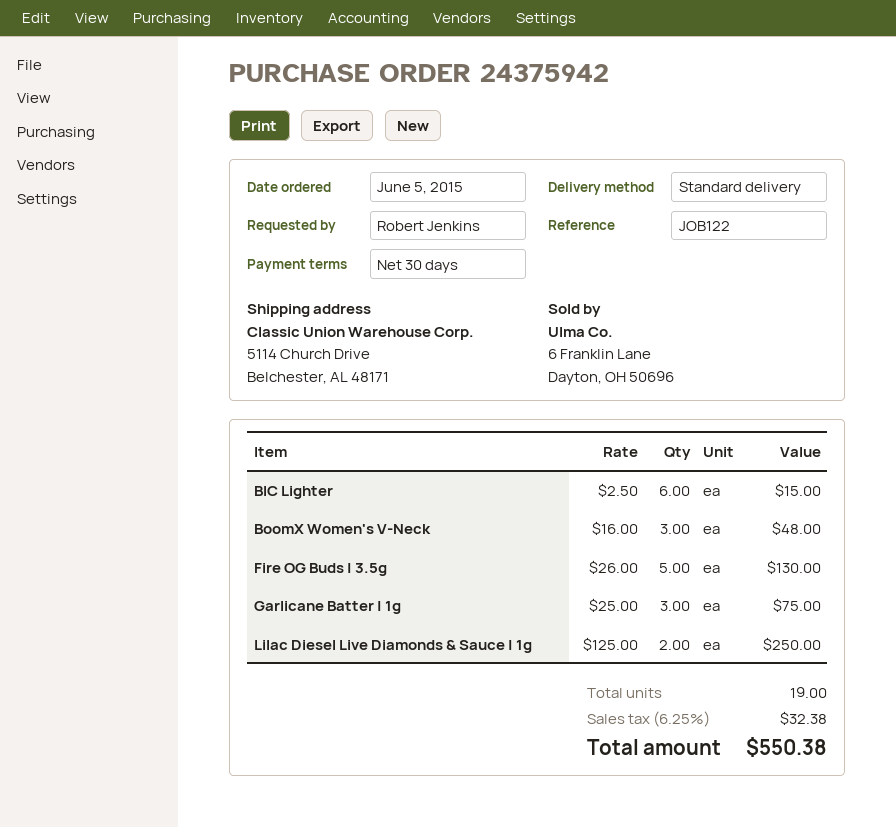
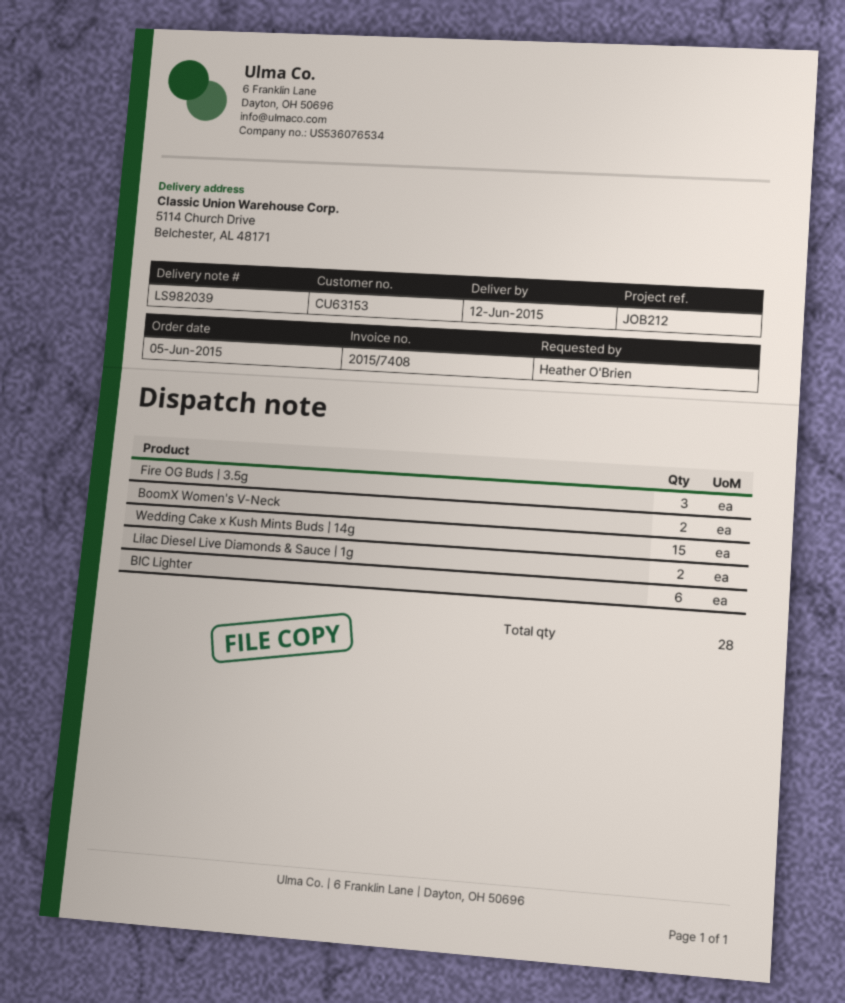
reference: JOB122 -> JOB212
ordered by: Robert Jenkins -> Heather O'Brien
BoomX Women's V-Neck: 3 -> 2
Fire OG Buds | 3.5g: 5 -> 3
Garlicane Batter | 1g: 3 -> none
Wedding Cake x Kush Mints Buds | 14g: none -> 15
total quantity: 19 -> 28

